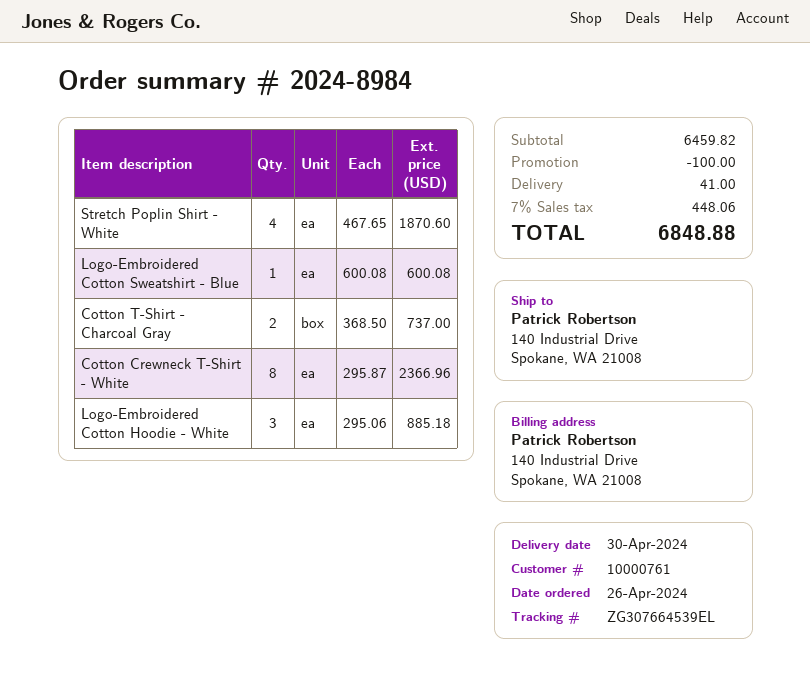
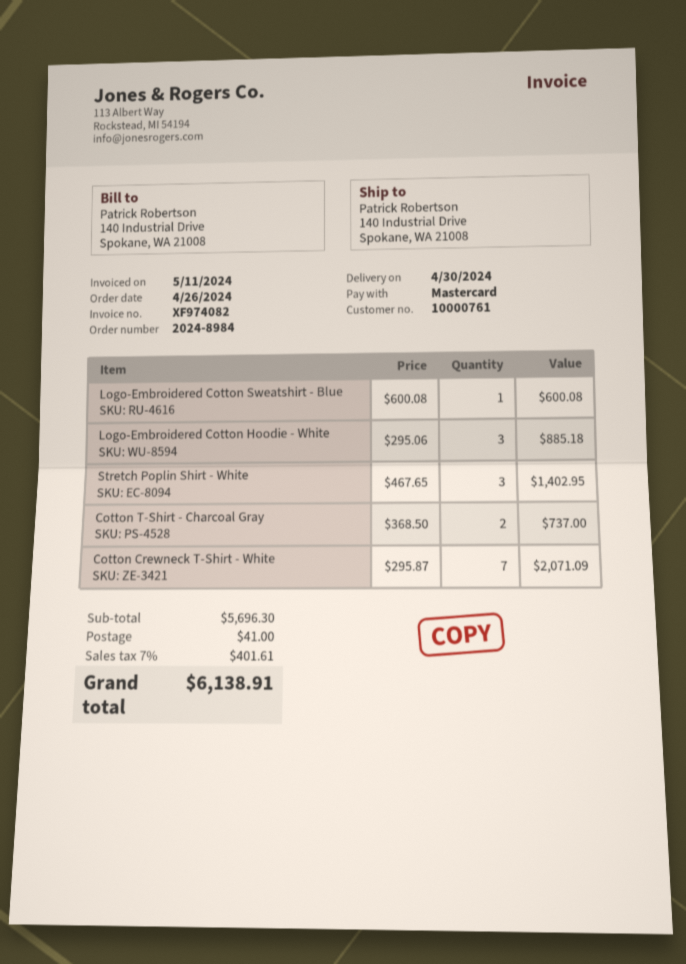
Stretch Poplin Shirt - White: 4 x 467.65 = 1870.60 -> 3 x 467.65 = 1402.95
Cotton Crewneck T-Shirt - White: 8 x 295.87 = 2366.96 -> 7 x 295.87 = 2071.09
subtotal: 6459.82 -> 5696.30
discount: 100.00 -> none
tax: 7% = 448.06 -> 7% = 401.61
total: 6848.88 -> 6138.91

